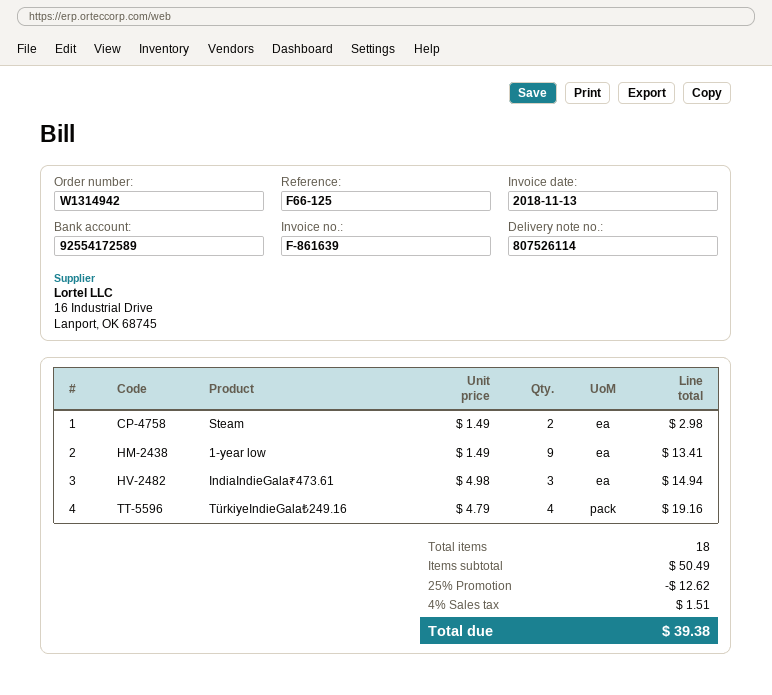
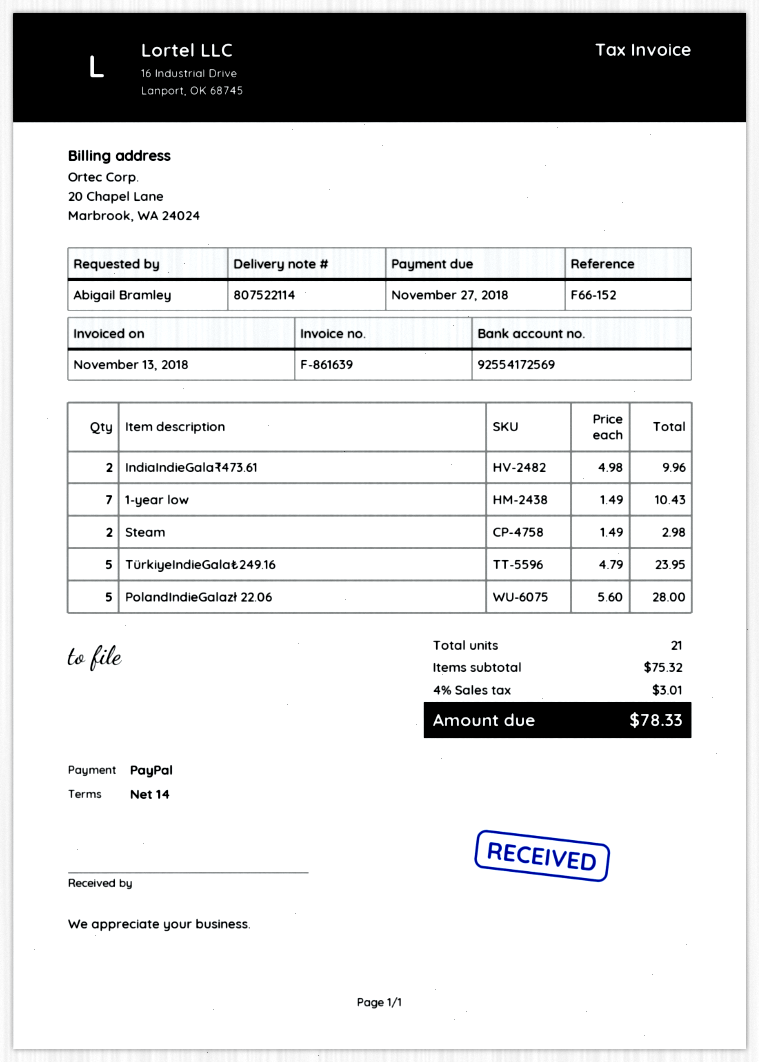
delivery note number: 807526114 -> 807522114
reference: F66-125 -> F66-152
bank account: 92554172589 -> 92554172569
1-year low: 9 x 1.49 = 13.41 -> 7 x 1.49 = 10.43
IndiaIndieGala₹473.61: 3 x 4.98 = 14.94 -> 2 x 4.98 = 9.96
TürkiyeIndieGala₺249.16: 4 x 4.79 = 19.16 -> 5 x 4.79 = 23.95
PolandIndieGalazł 22.06: none -> 5 x 5.60 = 28.00
total quantity: 18 -> 21
subtotal: 50.49 -> 75.32
discount: 25% = 12.62 -> none
tax: 4% = 1.51 -> 4% = 3.01
total: 39.38 -> 78.33

